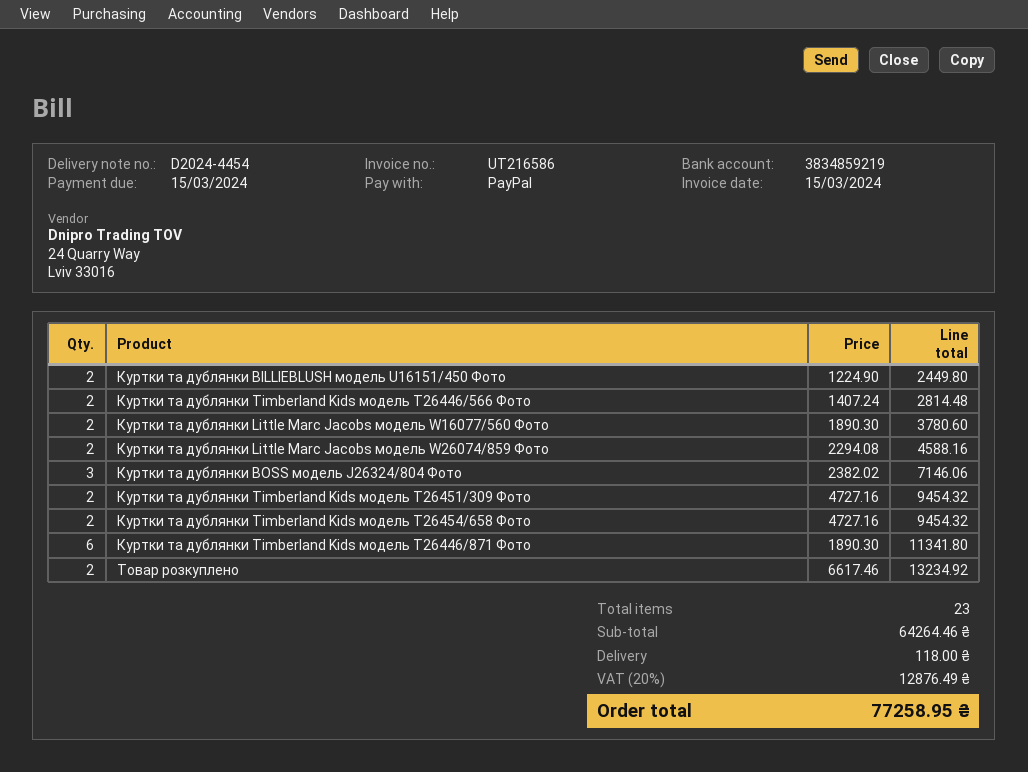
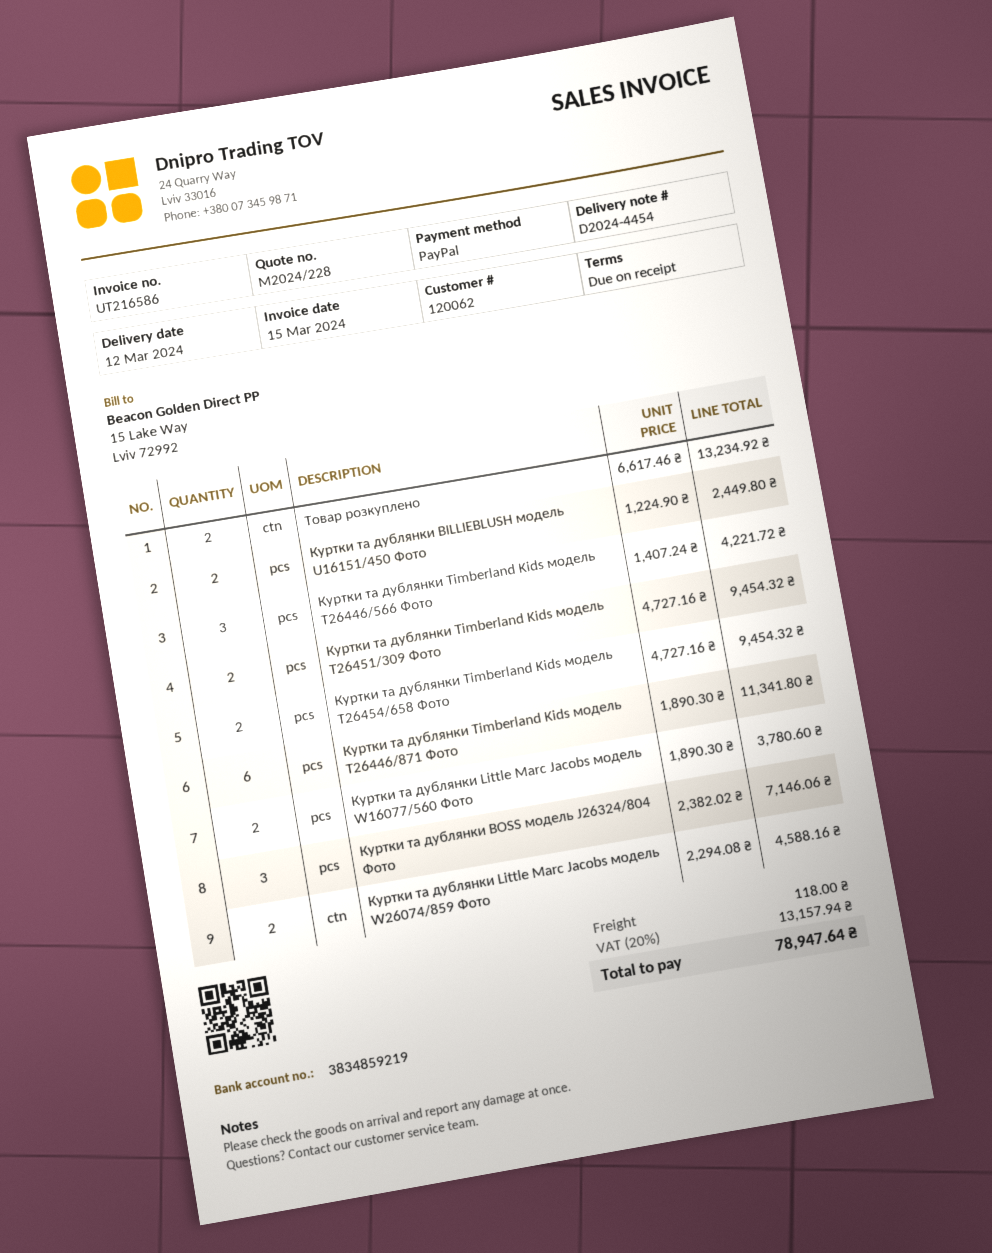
Куртки та дублянки Timberland Kids модель T26446/566 Фото: 2 x 1407.24 = 2814.48 -> 3 x 1407.24 = 4221.72
tax: 20% = 12876.49 -> 20% = 13157.94
total: 77258.95 -> 78947.64

